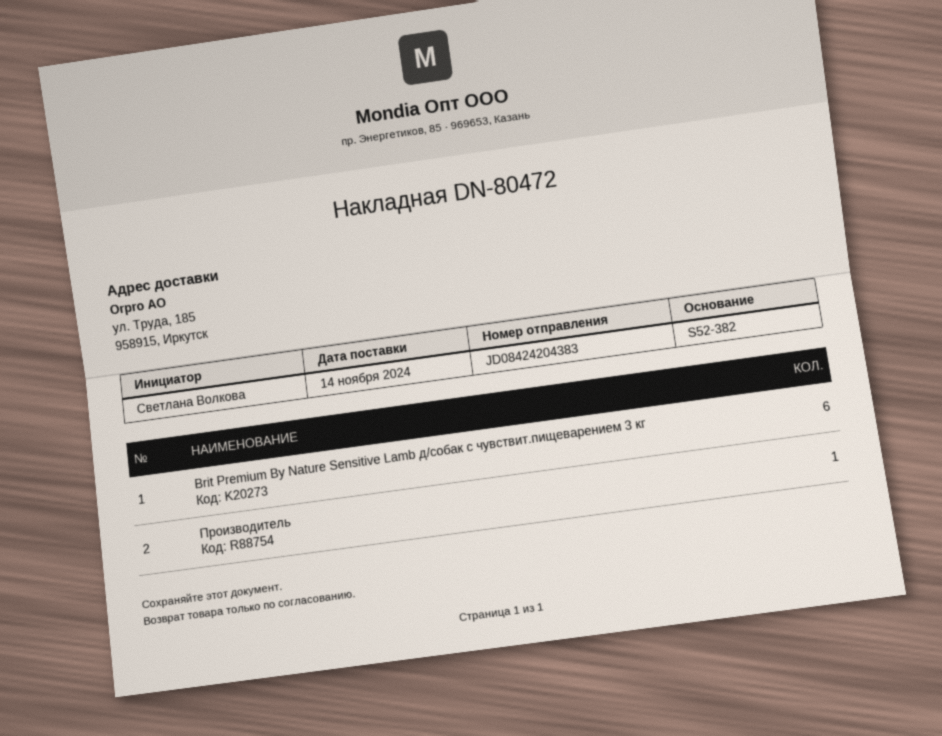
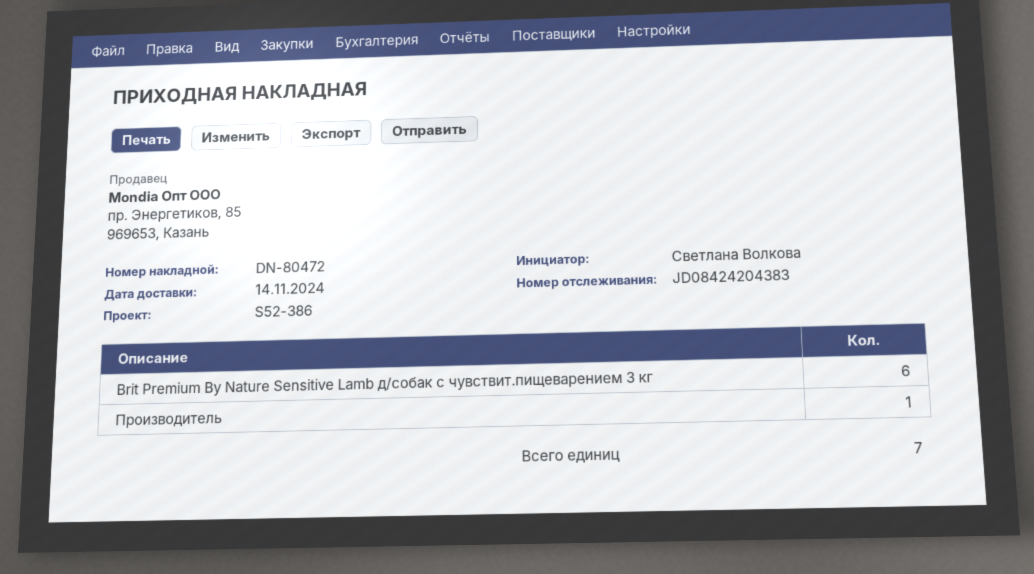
reference: S52-382 -> S52-386

